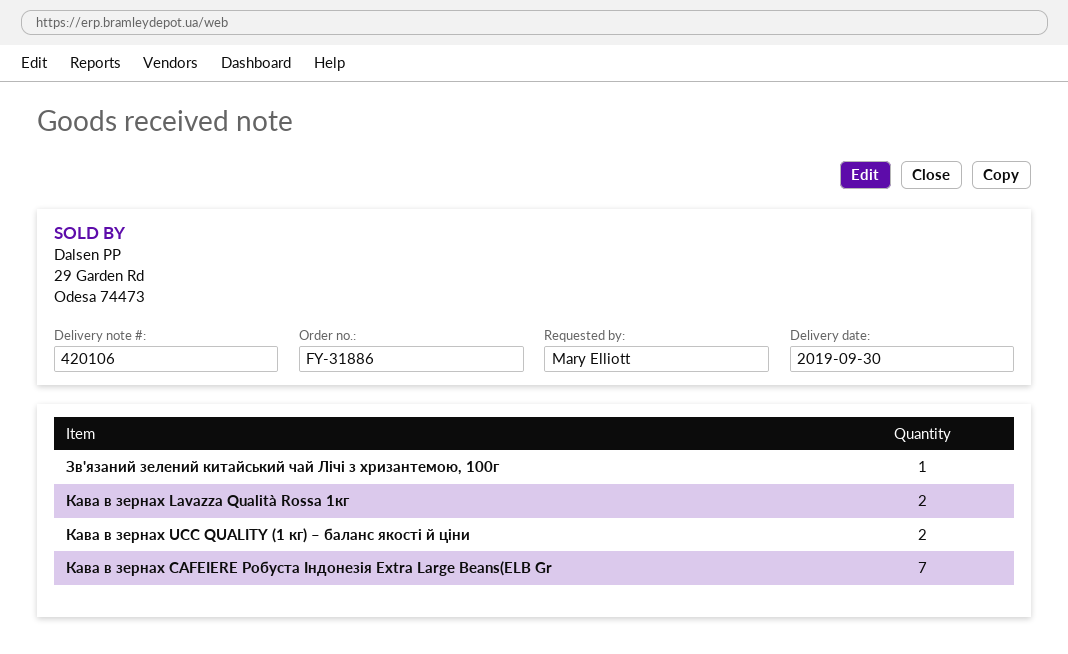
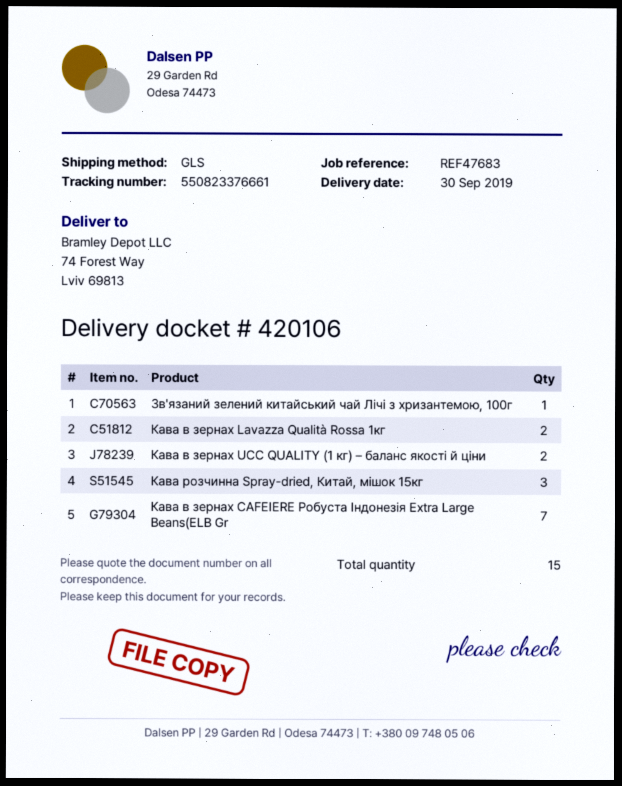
Кава розчинна Spray-dried, Китай, мішок 15кг: none -> 3

